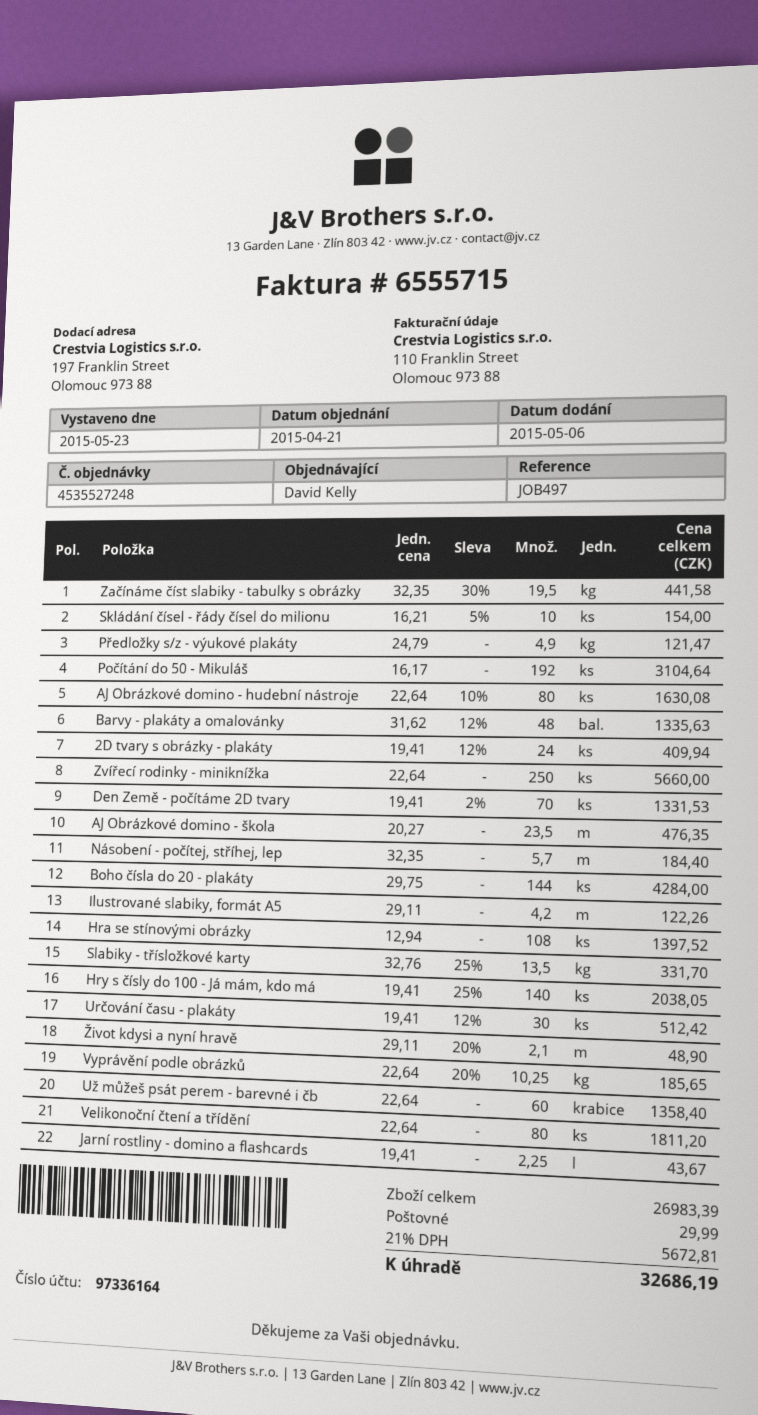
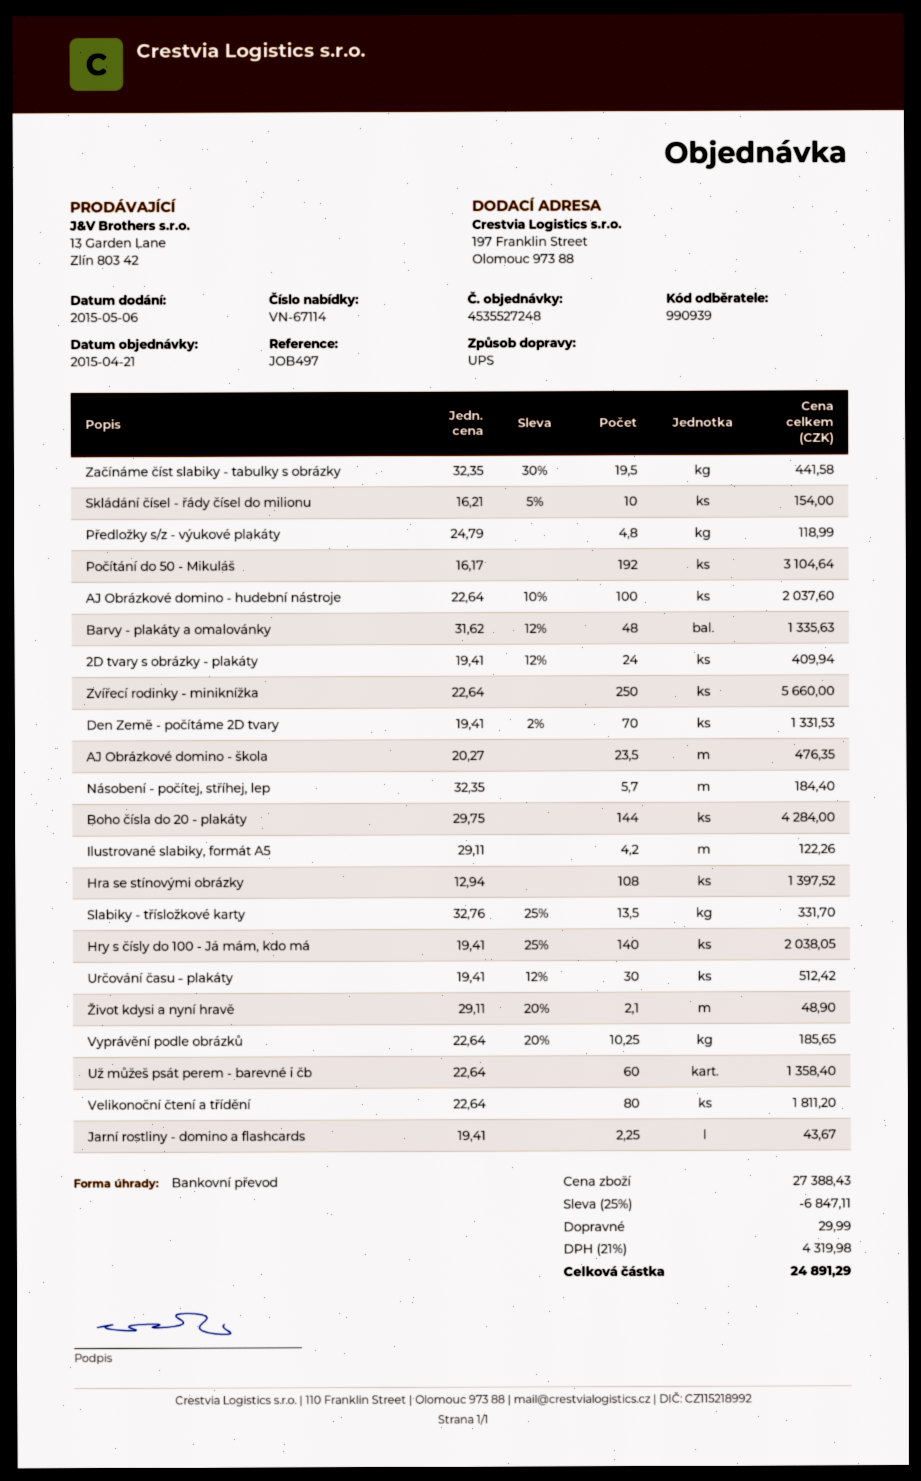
Předložky s/z - výukové plakáty: 4.9 x 24.79 = 121.47 -> 4.8 x 24.79 = 118.99
AJ Obrázkové domino - hudební nástroje: 80 x 22.64 - 10% = 1630.08 -> 100 x 22.64 - 10% = 2037.60
subtotal: 26983.39 -> 27388.43
discount: none -> 25% = 6847.11
tax: 21% = 5672.81 -> 21% = 4319.98
total: 32686.19 -> 24891.29

